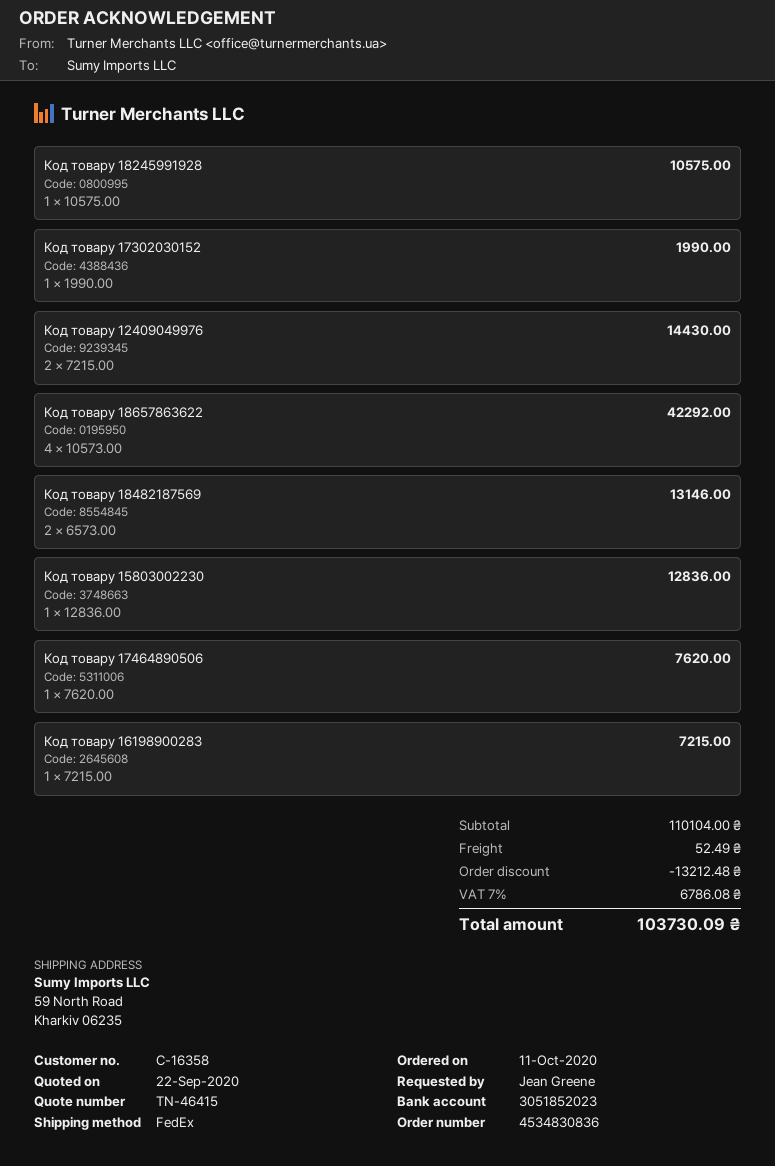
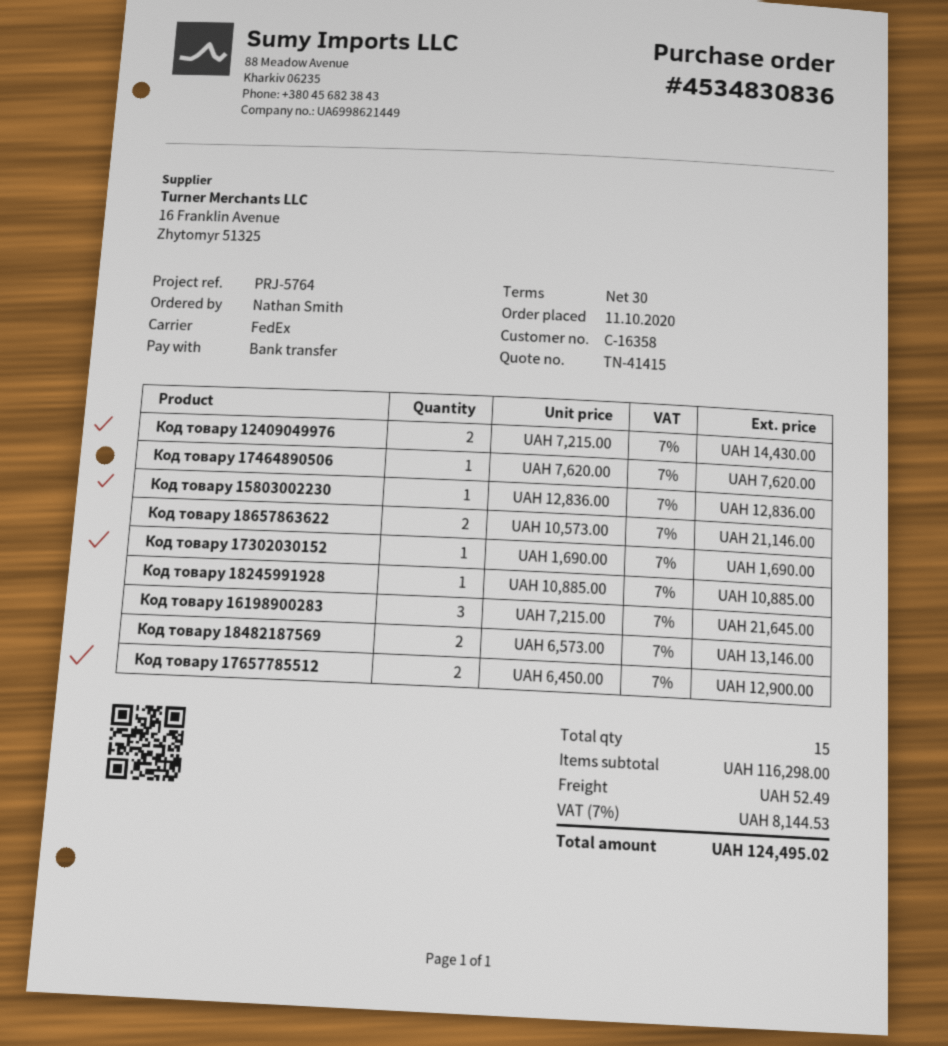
quote number: TN-46415 -> TN-41415
ordered by: Jean Greene -> Nathan Smith
Код товару 18245991928: 1 x 10575.00 = 10575.00 -> 1 x 10885.00 = 10885.00
Код товару 17302030152: 1 x 1990.00 = 1990.00 -> 1 x 1690.00 = 1690.00
Код товару 18657863622: 4 x 10573.00 = 42292.00 -> 2 x 10573.00 = 21146.00
Код товару 16198900283: 1 x 7215.00 = 7215.00 -> 3 x 7215.00 = 21645.00
Код товару 17657785512: none -> 2 x 6450.00 = 12900.00
subtotal: 110104.00 -> 116298.00
discount: 13212.48 -> none
tax: 7% = 6786.08 -> 7% = 8144.53
total: 103730.09 -> 124495.02

